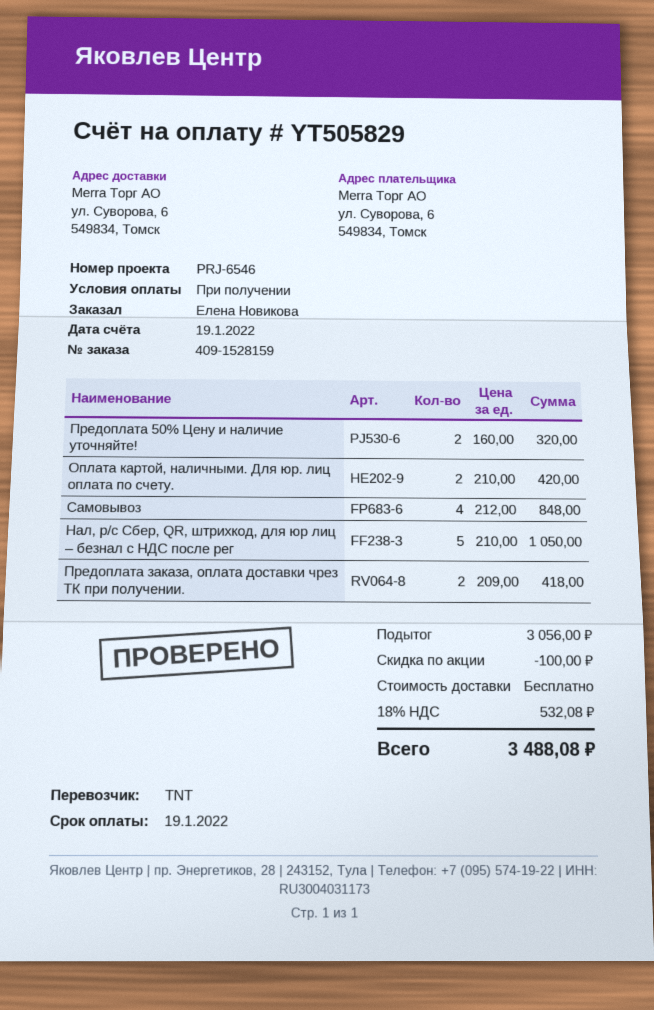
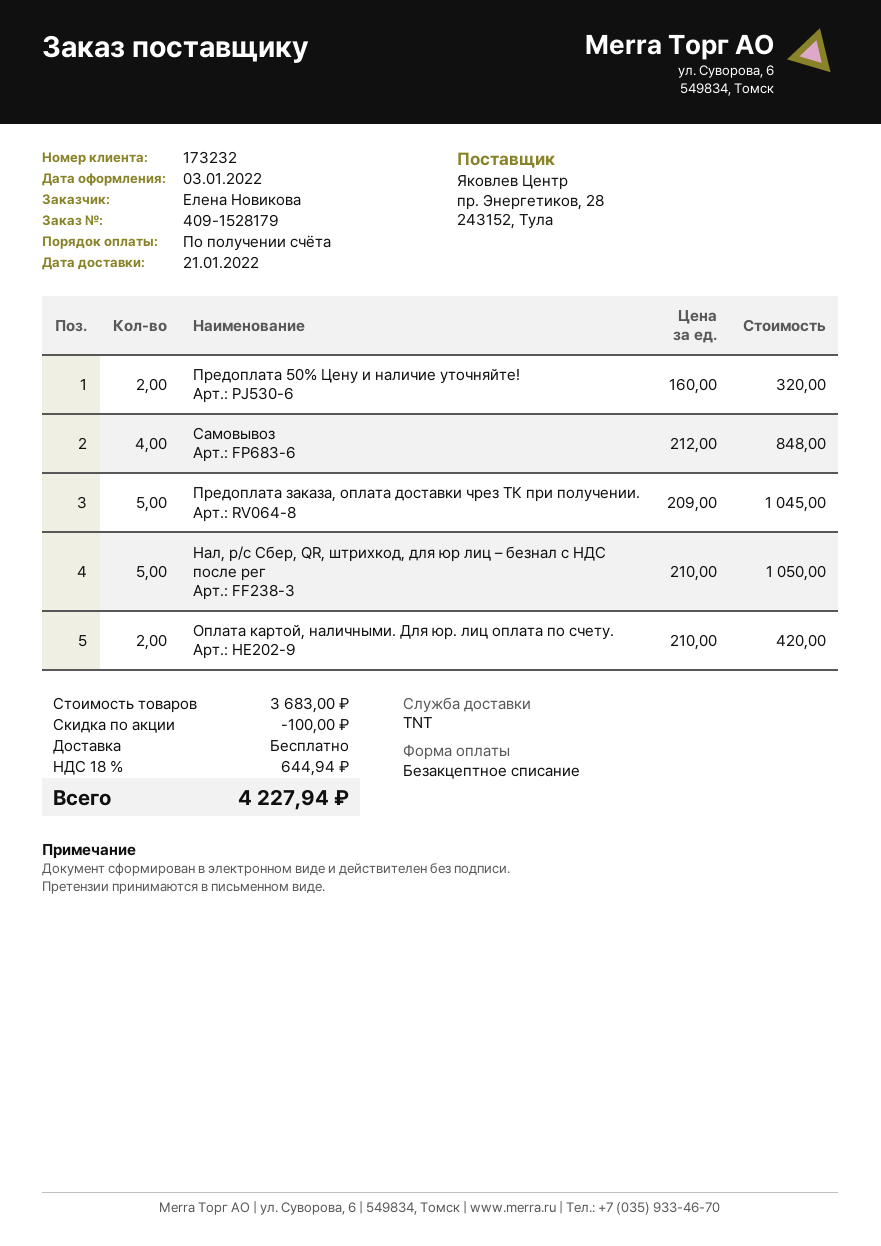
order number: 409-1528159 -> 409-1528179
Предоплата заказа, оплата доставки чрез ТК при получении.: 2 x 209.00 = 418.00 -> 5 x 209.00 = 1045.00
subtotal: 3056.00 -> 3683.00
tax: 18% = 532.08 -> 18% = 644.94
total: 3488.08 -> 4227.94

